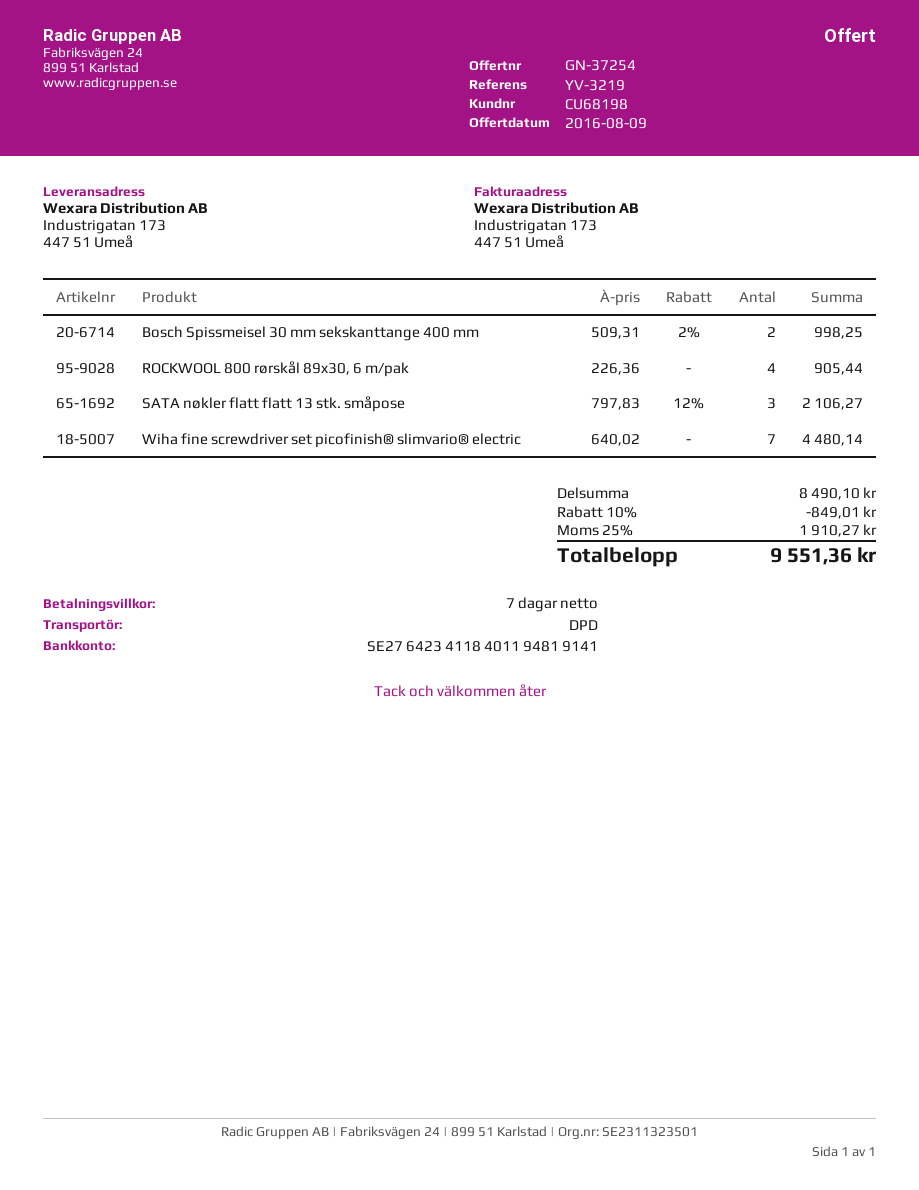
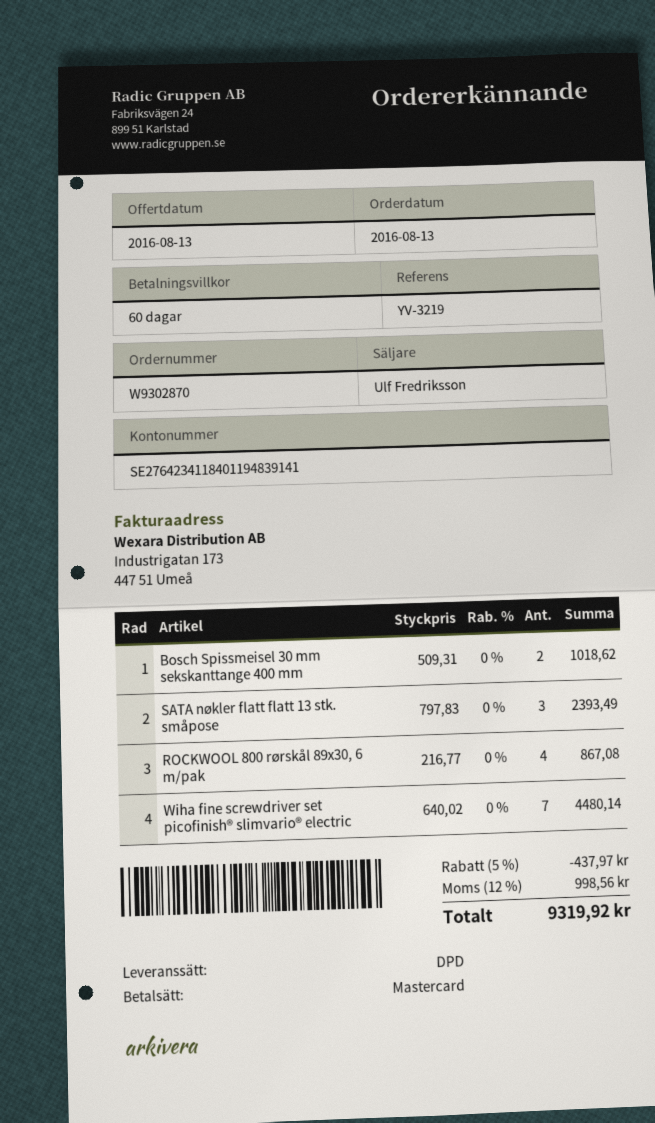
quote date: 2016-08-09 -> 2016-08-13
payment terms: 7 days -> 60 days
bank account: SE2764234118401194819141 -> SE2764234118401194839141
Bosch Spissmeisel 30 mm sekskanttange 400 mm: 2 x 509.31 - 2% = 998.25 -> 2 x 509.31 = 1018.62
ROCKWOOL 800 rørskål 89x30, 6 m/pak: 4 x 226.36 = 905.44 -> 4 x 216.77 = 867.08
SATA nøkler flatt flatt 13 stk. småpose: 3 x 797.83 - 12% = 2106.27 -> 3 x 797.83 = 2393.49
discount: 10% = 849.01 -> 5% = 437.97
tax: 25% = 1910.27 -> 12% = 998.56
total: 9551.36 -> 9319.92

